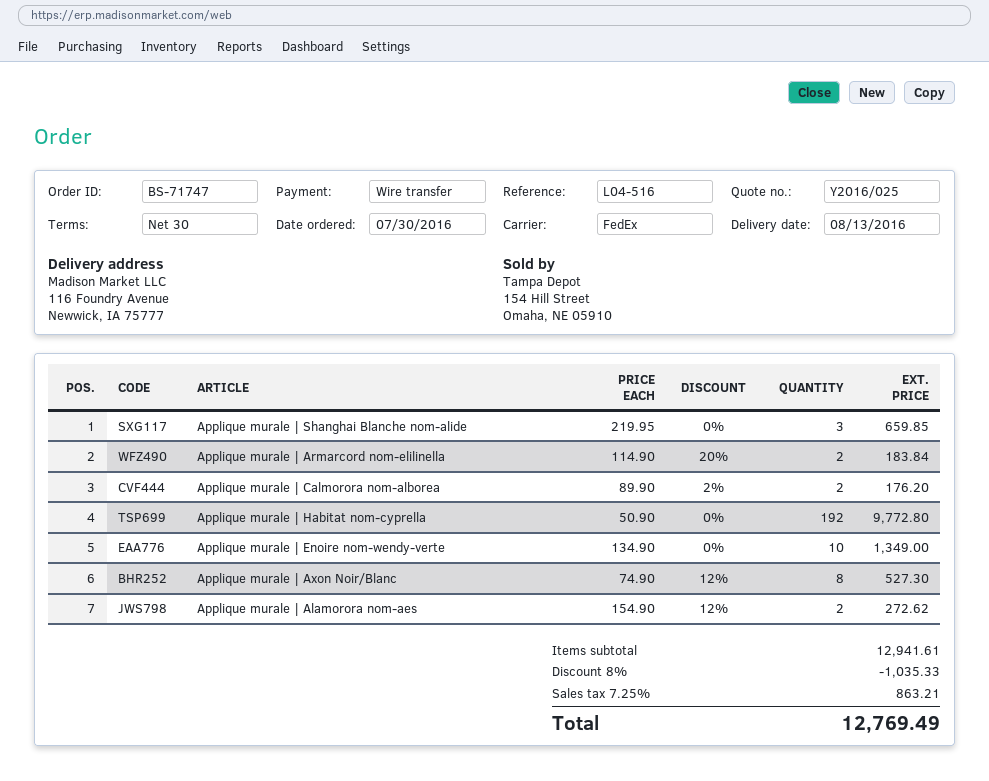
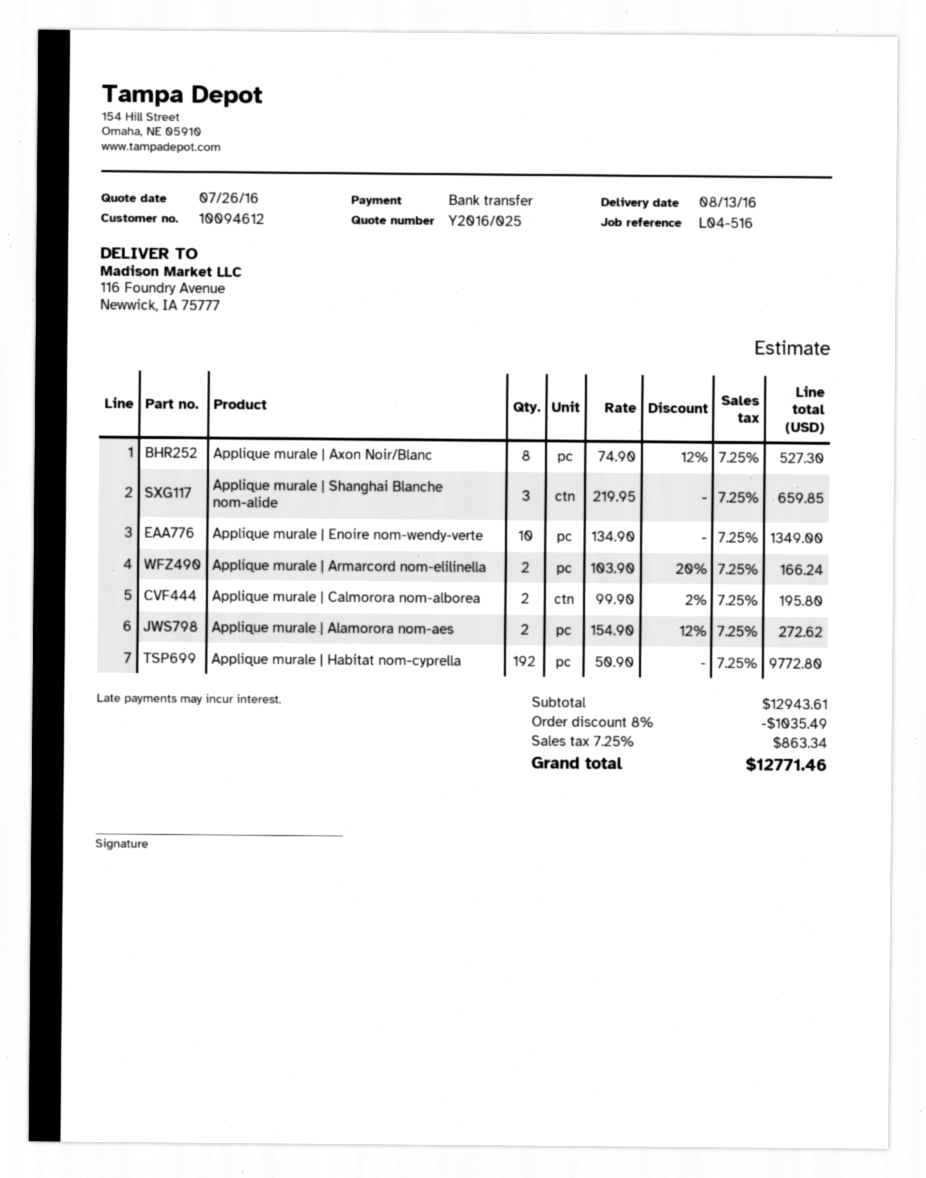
Applique murale | Armarcord nom-elilinella: 2 x 114.90 - 20% = 183.84 -> 2 x 103.90 - 20% = 166.24
Applique murale | Calmorora nom-alborea: 2 x 89.90 - 2% = 176.20 -> 2 x 99.90 - 2% = 195.80
subtotal: 12941.61 -> 12943.61
discount: 8% = 1035.33 -> 8% = 1035.49
tax: 7.25% = 863.21 -> 7.25% = 863.34
total: 12769.49 -> 12771.46

